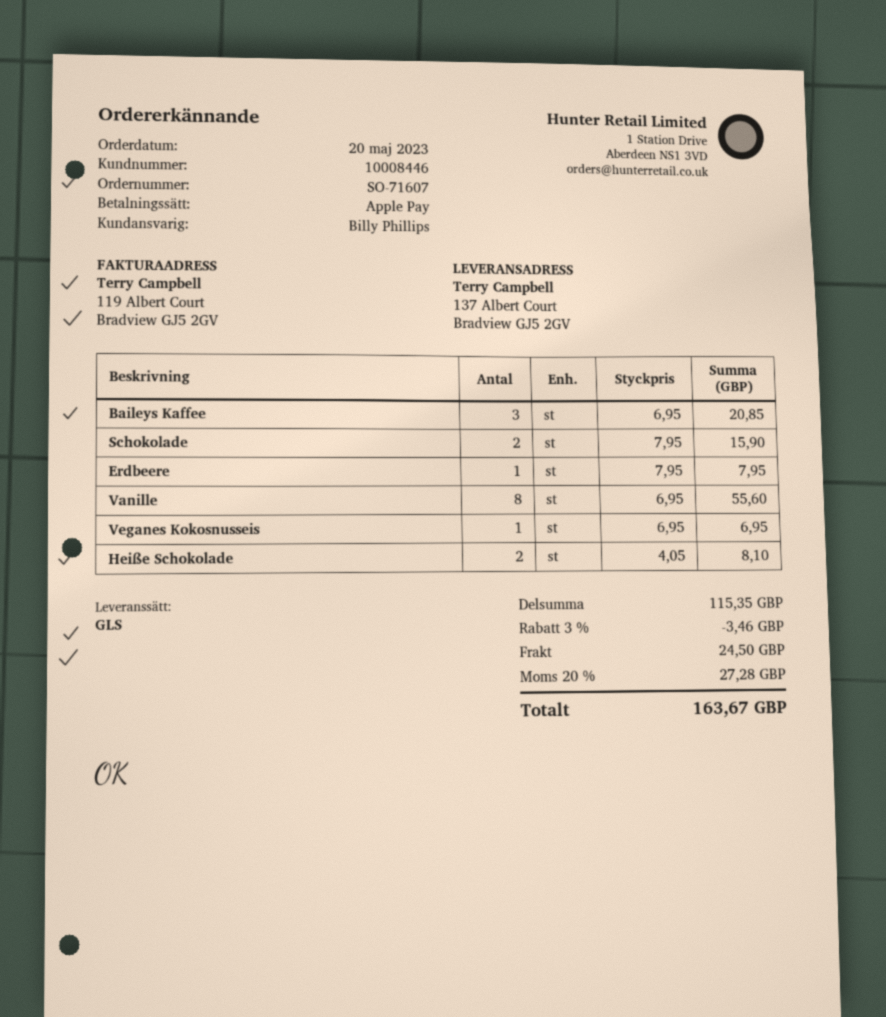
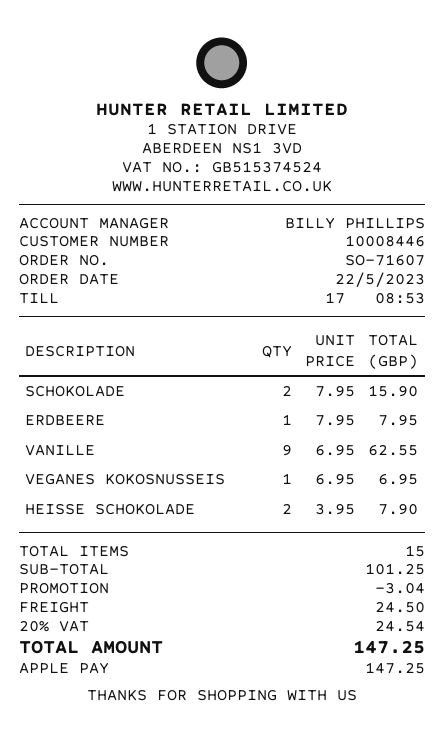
order date: 2023-05-20 -> 2023-05-22
Baileys Kaffee: 3 x 6.95 = 20.85 -> none
Vanille: 8 x 6.95 = 55.60 -> 9 x 6.95 = 62.55
Heiße Schokolade: 2 x 4.05 = 8.10 -> 2 x 3.95 = 7.90
subtotal: 115.35 -> 101.25
discount: 3.46 -> 3.04
tax: 20% = 27.28 -> 20% = 24.54
total: 163.67 -> 147.25

